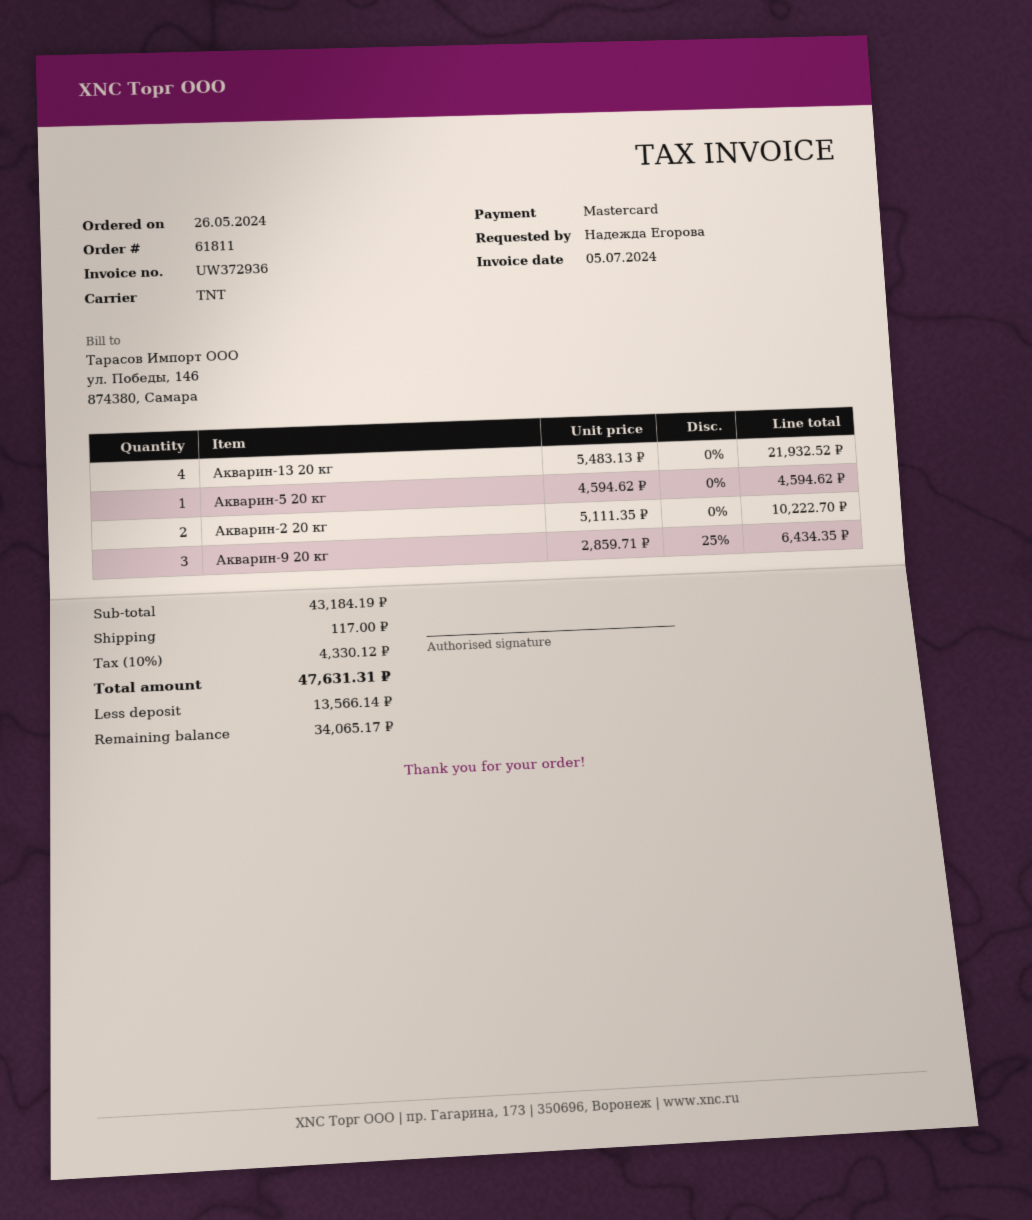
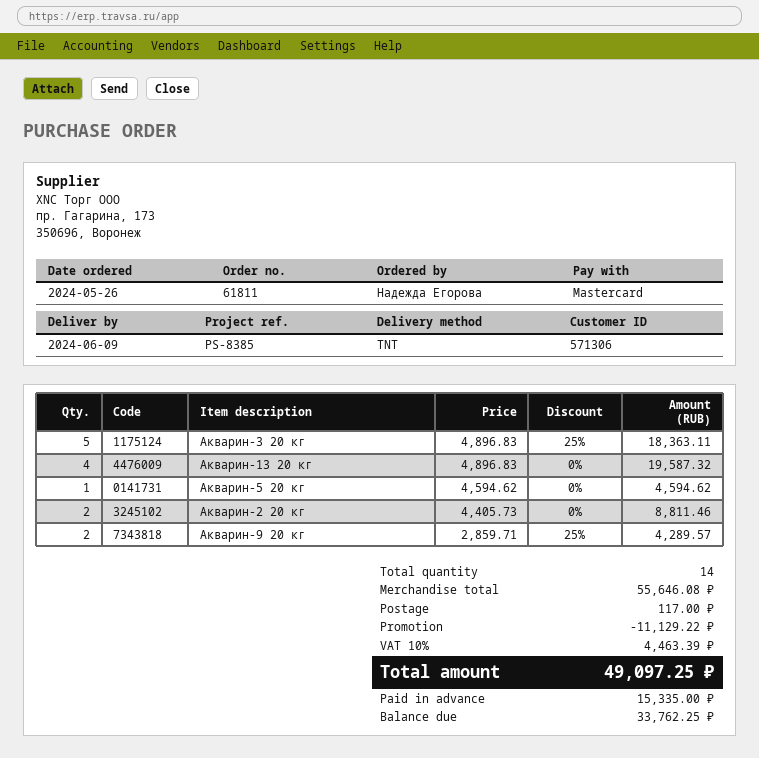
Акварин-13 20 кг: 4 x 5483.13 = 21932.52 -> 4 x 4896.83 = 19587.32
Акварин-2 20 кг: 2 x 5111.35 = 10222.70 -> 2 x 4405.73 = 8811.46
Акварин-9 20 кг: 3 x 2859.71 - 25% = 6434.35 -> 2 x 2859.71 - 25% = 4289.57
Акварин-3 20 кг: none -> 5 x 4896.83 - 25% = 18363.11
subtotal: 43184.19 -> 55646.08
discount: none -> 11129.22
tax: 10% = 4330.12 -> 10% = 4463.39
total: 47631.31 -> 49097.25
deposit: 13566.14 -> 15335.00
balance: 34065.17 -> 33762.25

